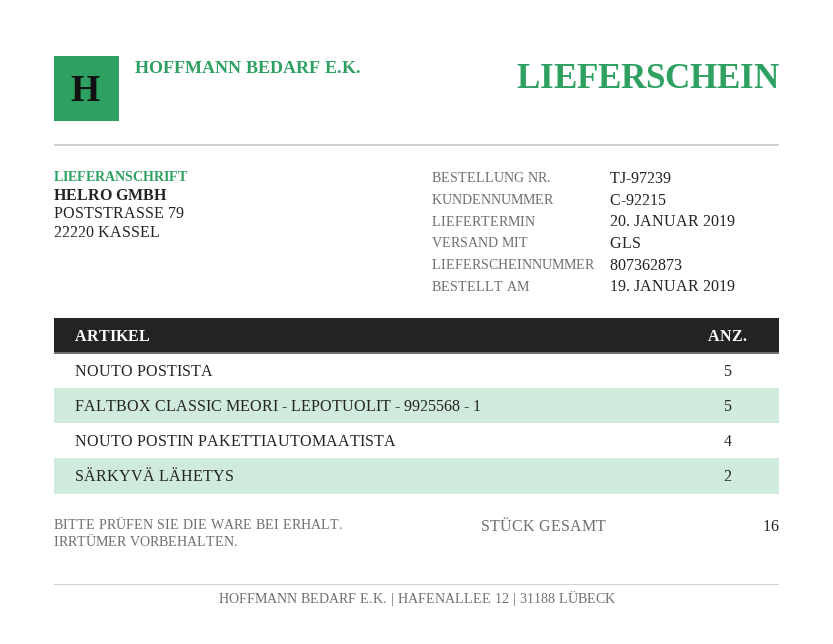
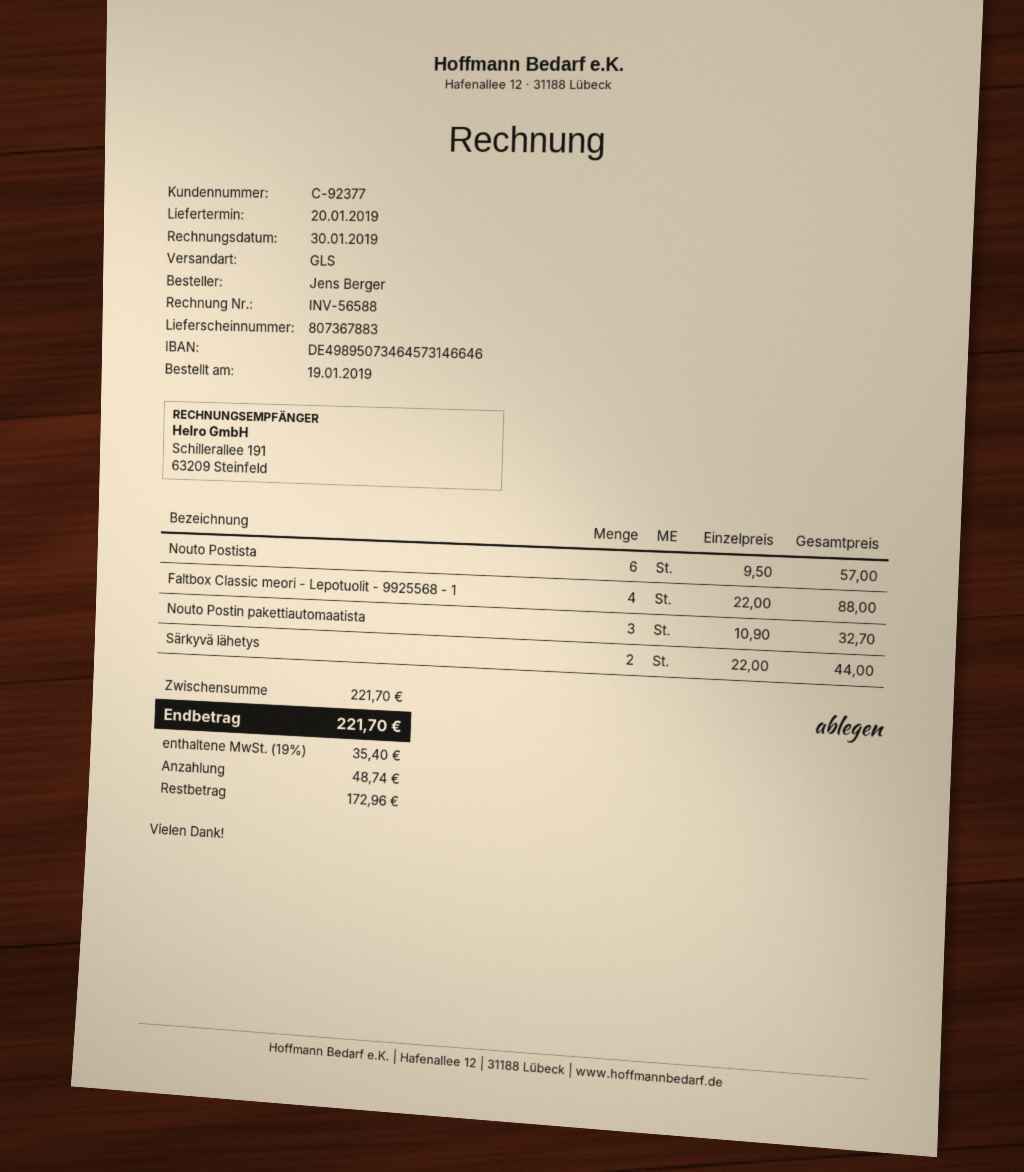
delivery note number: 807362873 -> 807367883
customer number: C-92215 -> C-92377
NOUTO POSTISTA: 5 -> 6
FALTBOX CLASSIC MEORI - LEPOTUOLIT - 9925568 - 1: 5 -> 4
NOUTO POSTIN PAKETTIAUTOMAATISTA: 4 -> 3

